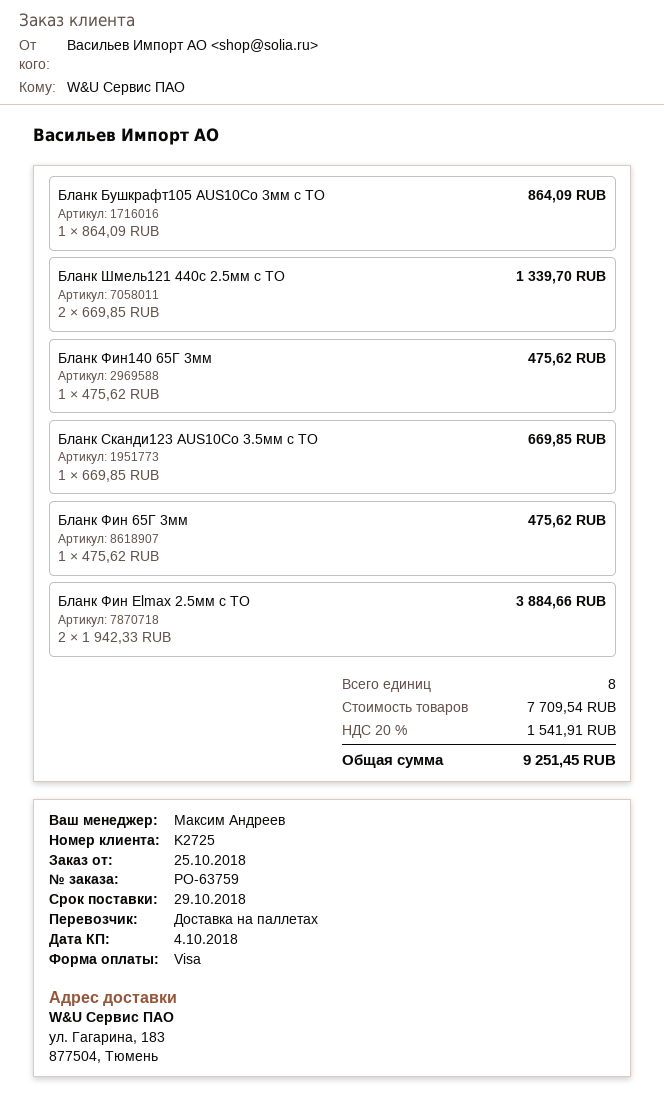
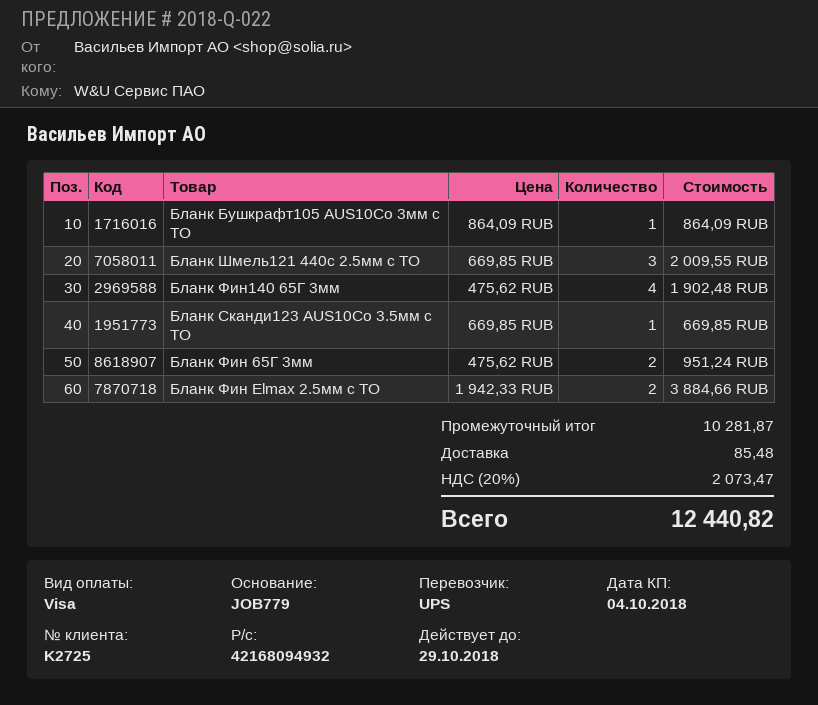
shipping method: pallet freight -> UPS
Бланк Шмель121 440c 2.5мм с ТО: 2 x 669.85 = 1339.70 -> 3 x 669.85 = 2009.55
Бланк Фин140 65Г 3мм: 1 x 475.62 = 475.62 -> 4 x 475.62 = 1902.48
Бланк Фин 65Г 3мм: 1 x 475.62 = 475.62 -> 2 x 475.62 = 951.24
subtotal: 7709.54 -> 10281.87
shipping: none -> 85.48
tax: 20% = 1541.91 -> 20% = 2073.47
total: 9251.45 -> 12440.82

